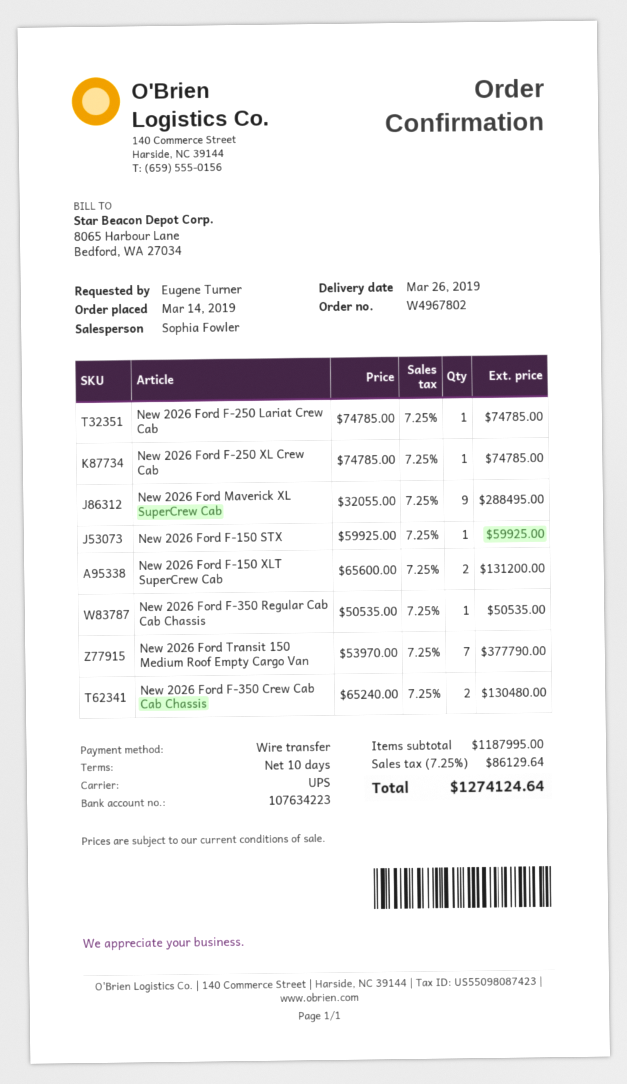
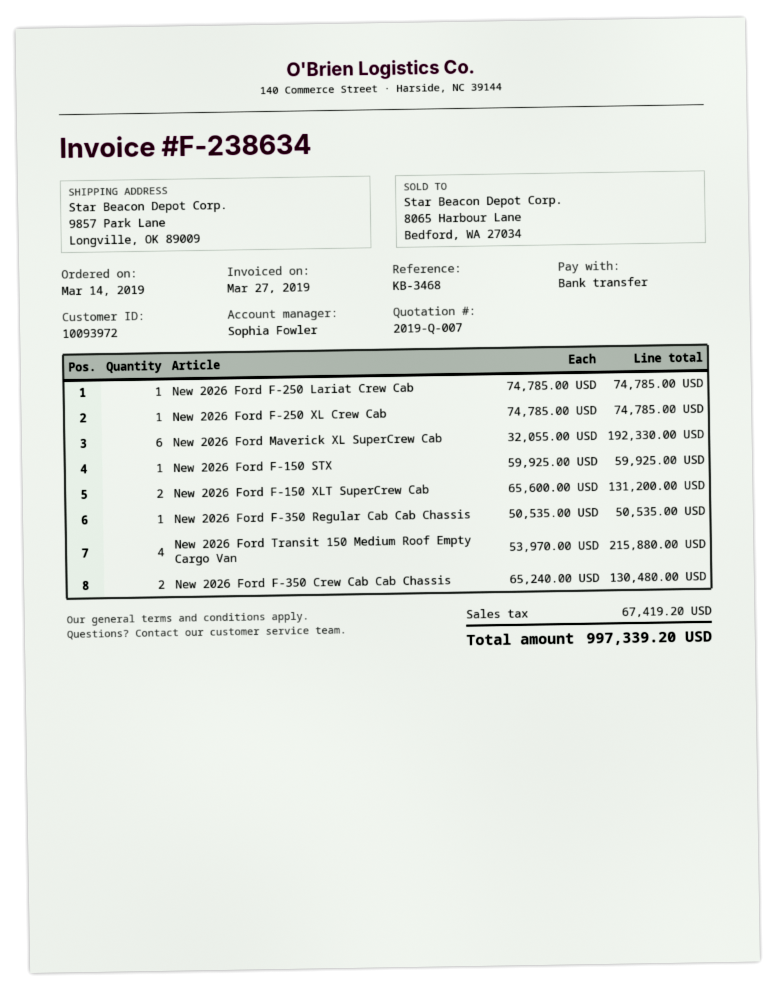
New 2026 Ford Maverick XL SuperCrew Cab: 9 x 32055.00 = 288495.00 -> 6 x 32055.00 = 192330.00
New 2026 Ford Transit 150 Medium Roof Empty Cargo Van: 7 x 53970.00 = 377790.00 -> 4 x 53970.00 = 215880.00
tax: 86129.64 -> 67419.20
total: 1274124.64 -> 997339.20

